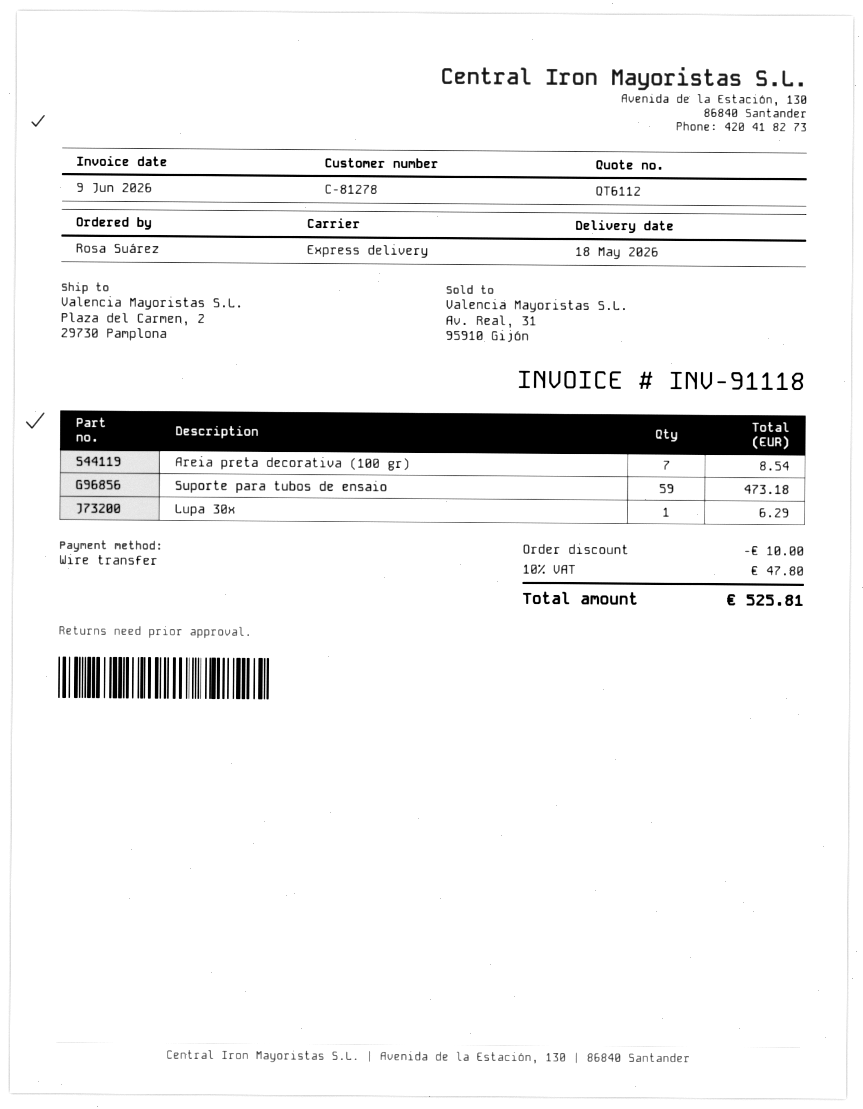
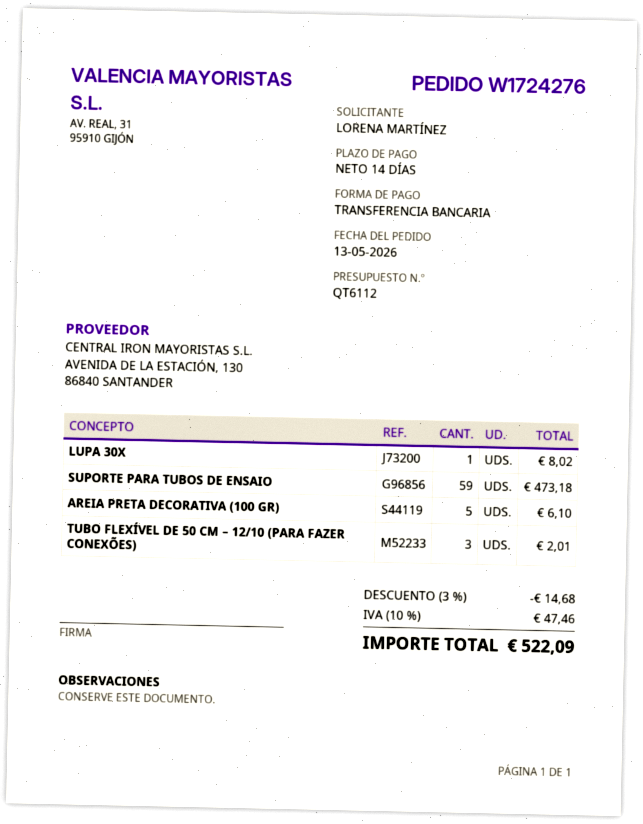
ordered by: Rosa Suárez -> LORENA MARTÍNEZ
Areia preta decorativa (100 gr): 7 for 8.54 -> 5 for 6.10
Lupa 30x: 1 for 6.29 -> 1 for 8.02
TUBO FLEXÍVEL DE 50 CM – 12/10 (PARA FAZER CONEXÕES): none -> 3 for 2.01
discount: 10.00 -> 14.68
tax: 10% = 47.80 -> 10% = 47.46
total: 525.81 -> 522.09

